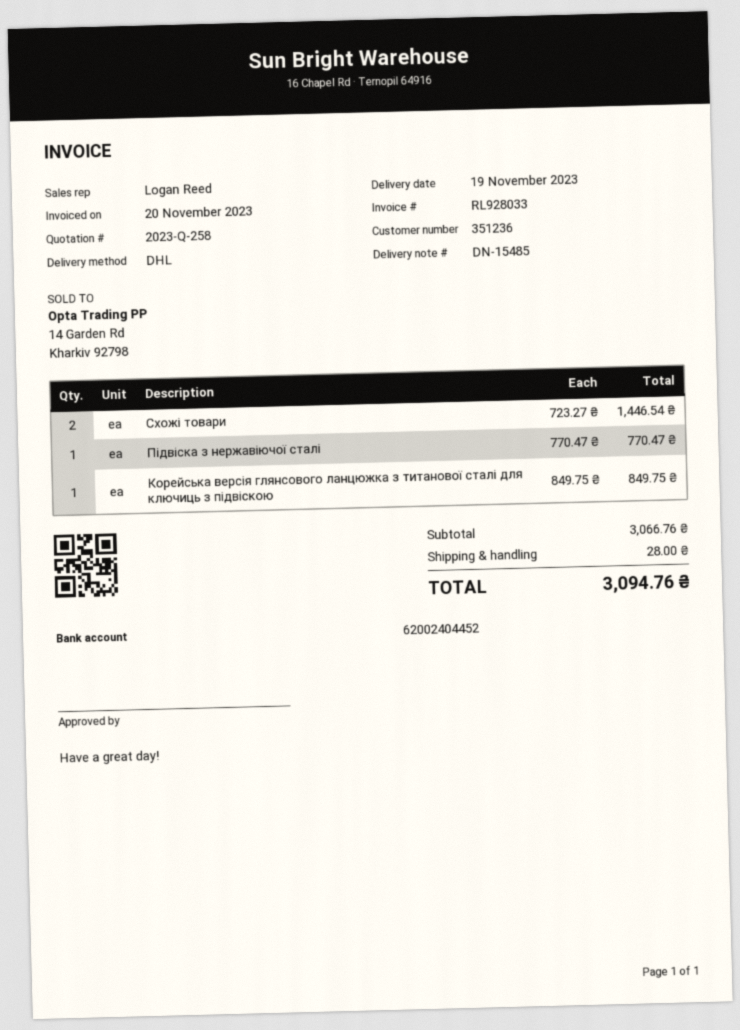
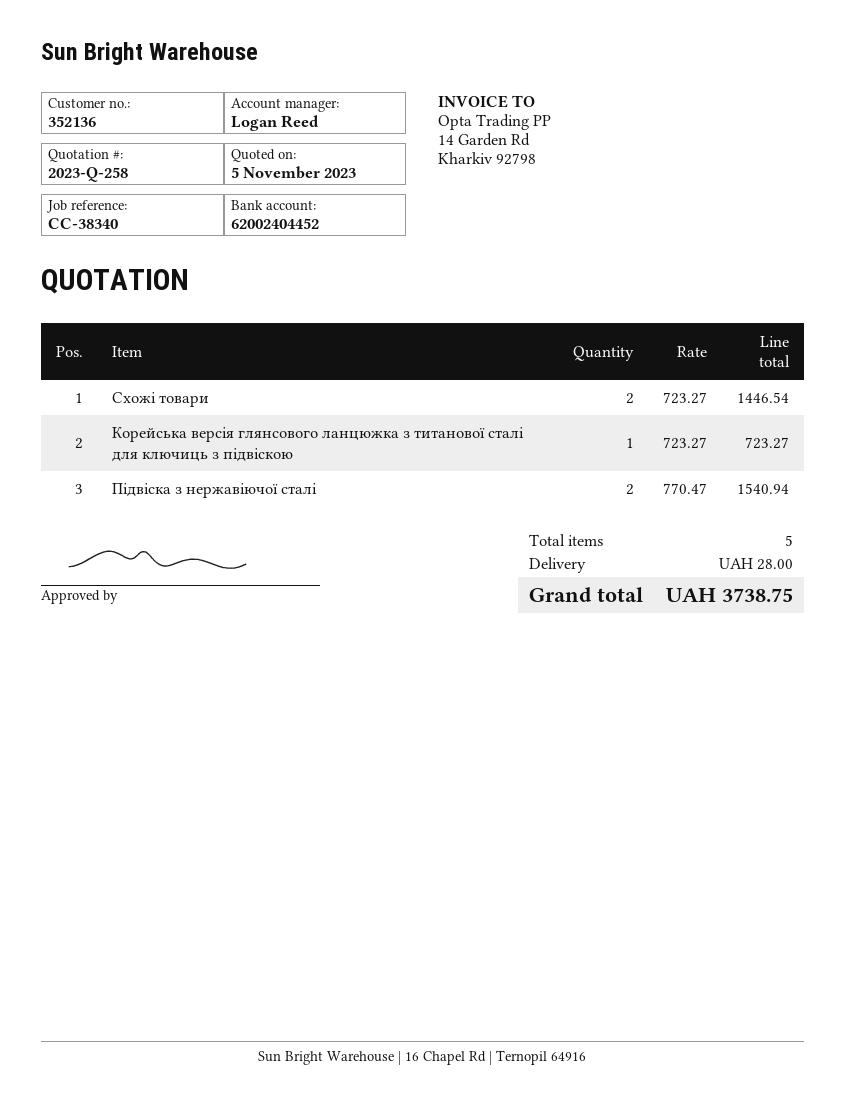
customer number: 351236 -> 352136
Підвіска з нержавіючої сталі: 1 x 770.47 = 770.47 -> 2 x 770.47 = 1540.94
Корейська версія глянсового ланцюжка з титанової сталі для ключиць з підвіскою: 1 x 849.75 = 849.75 -> 1 x 723.27 = 723.27
total: 3094.76 -> 3738.75

